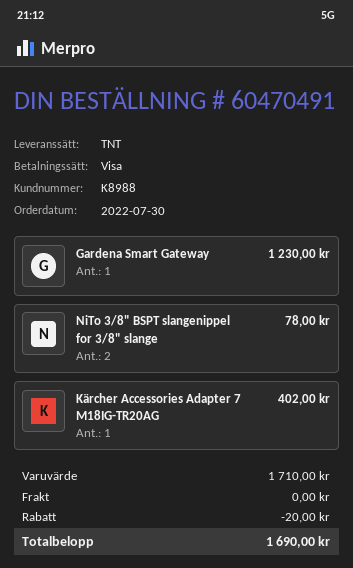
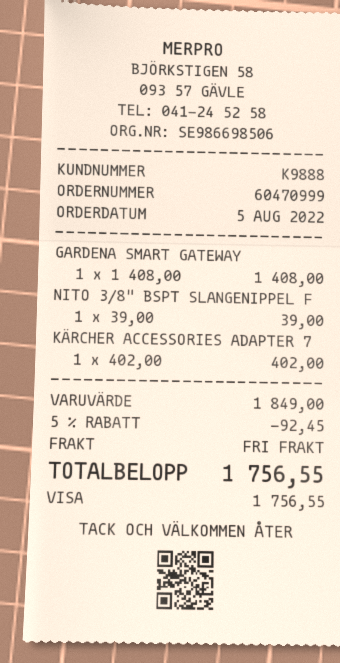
order number: 60470491 -> 60470999
order date: 2022-07-30 -> 2022-08-05
customer number: K8988 -> K9888
Gardena Smart Gateway: 1 for 1230.00 -> 1 for 1408.00
NiTo 3/8" BSPT slangenippel for 3/8" slange: 2 for 78.00 -> 1 for 39.00
subtotal: 1710.00 -> 1849.00
discount: 20.00 -> 92.45
total: 1690.00 -> 1756.55

